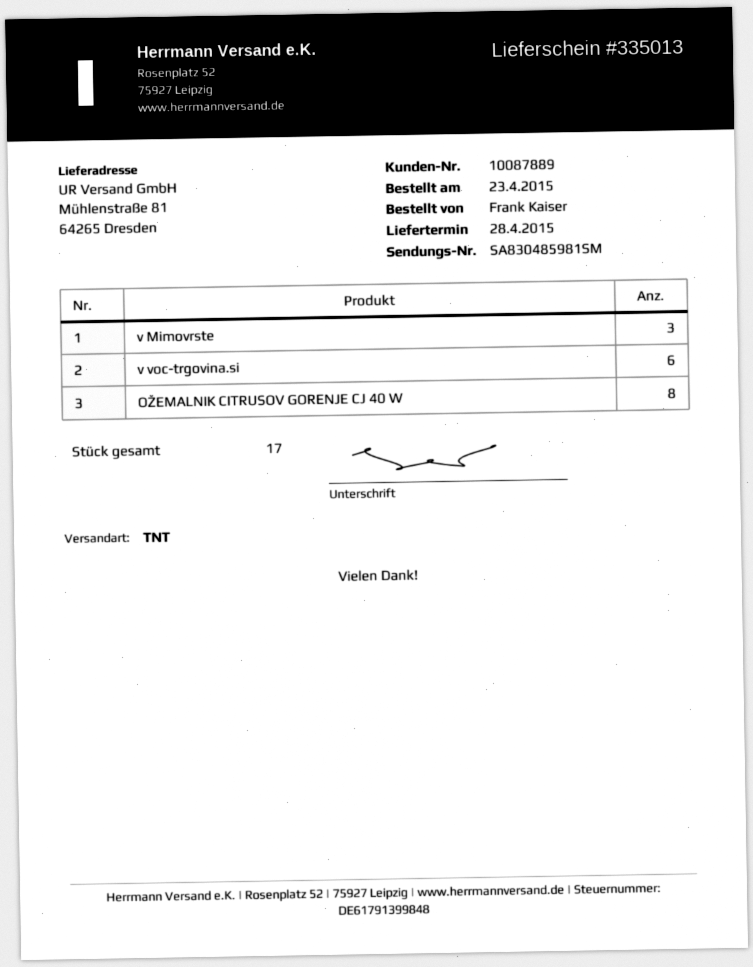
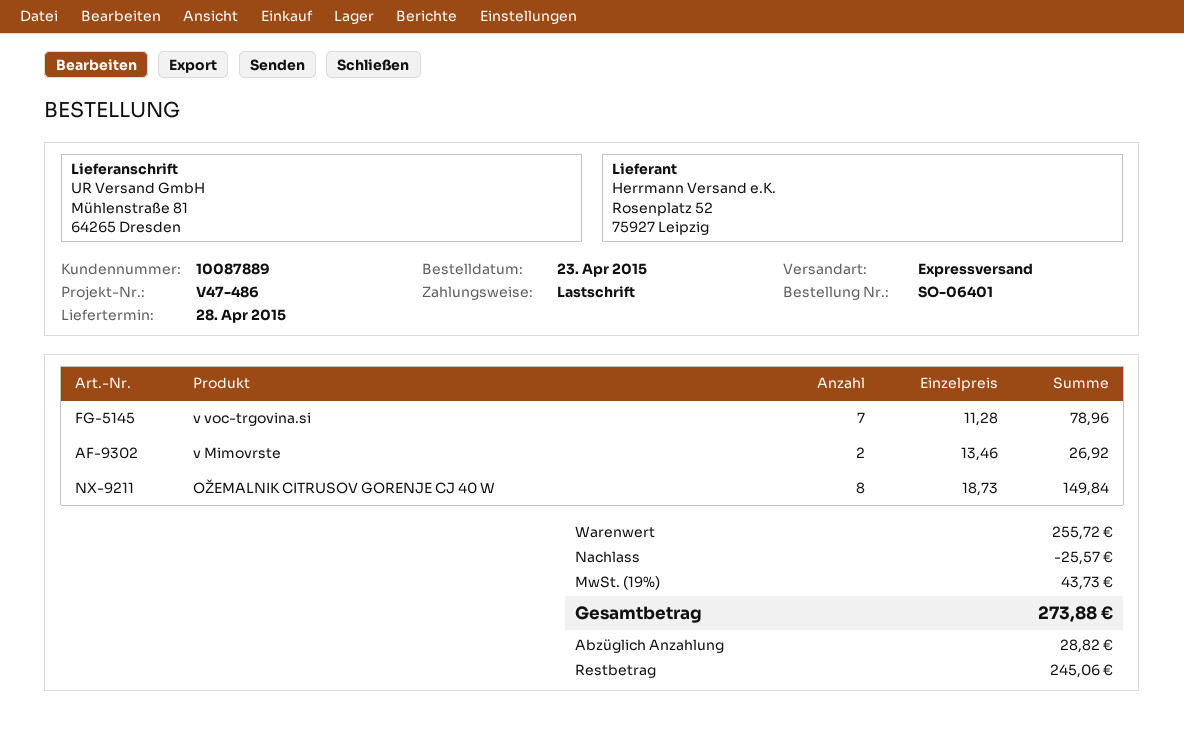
shipping method: TNT -> express
v Mimovrste: 3 -> 2
v voc-trgovina.si: 6 -> 7

